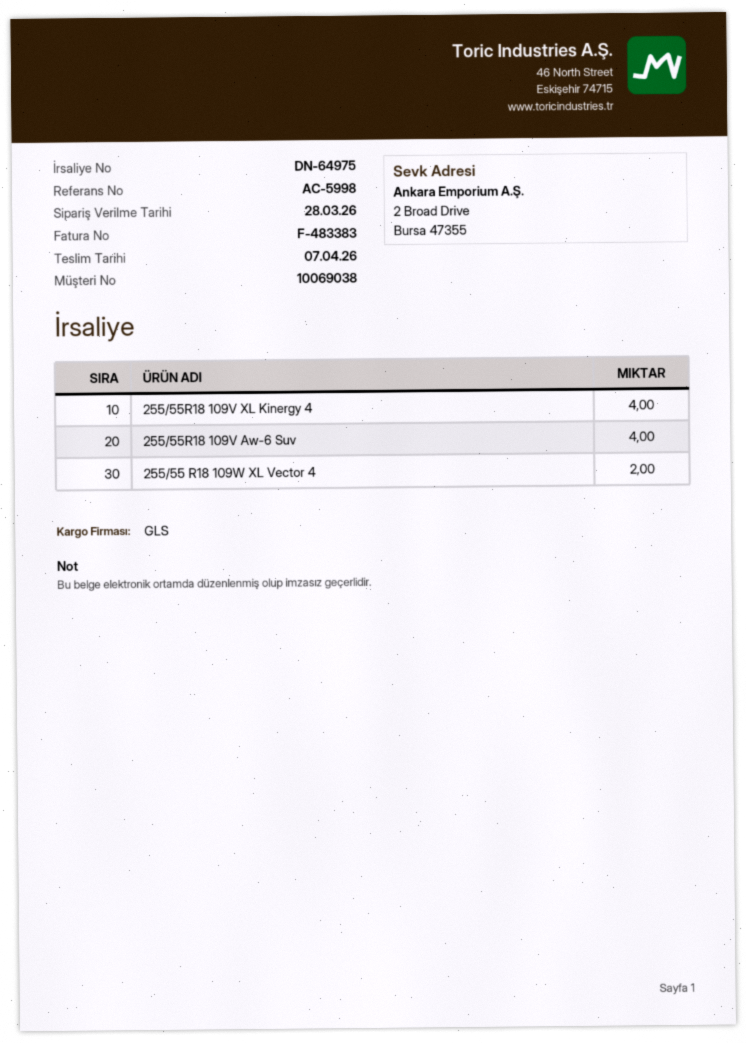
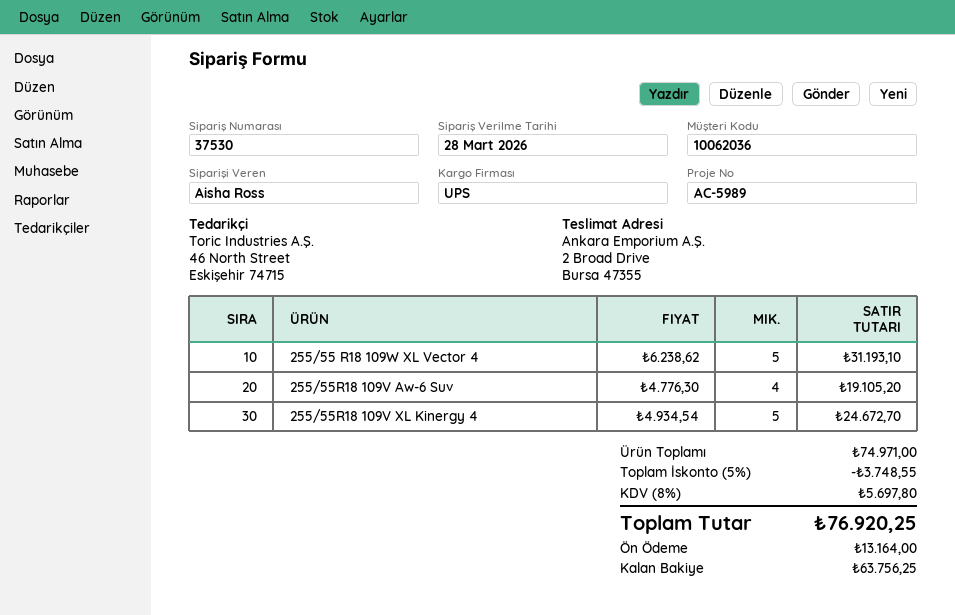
customer number: 10069038 -> 10062036
reference: AC-5998 -> AC-5989
shipping method: GLS -> UPS
255/55R18 109V XL Kinergy 4: 4 -> 5
255/55 R18 109W XL Vector 4: 2 -> 5

